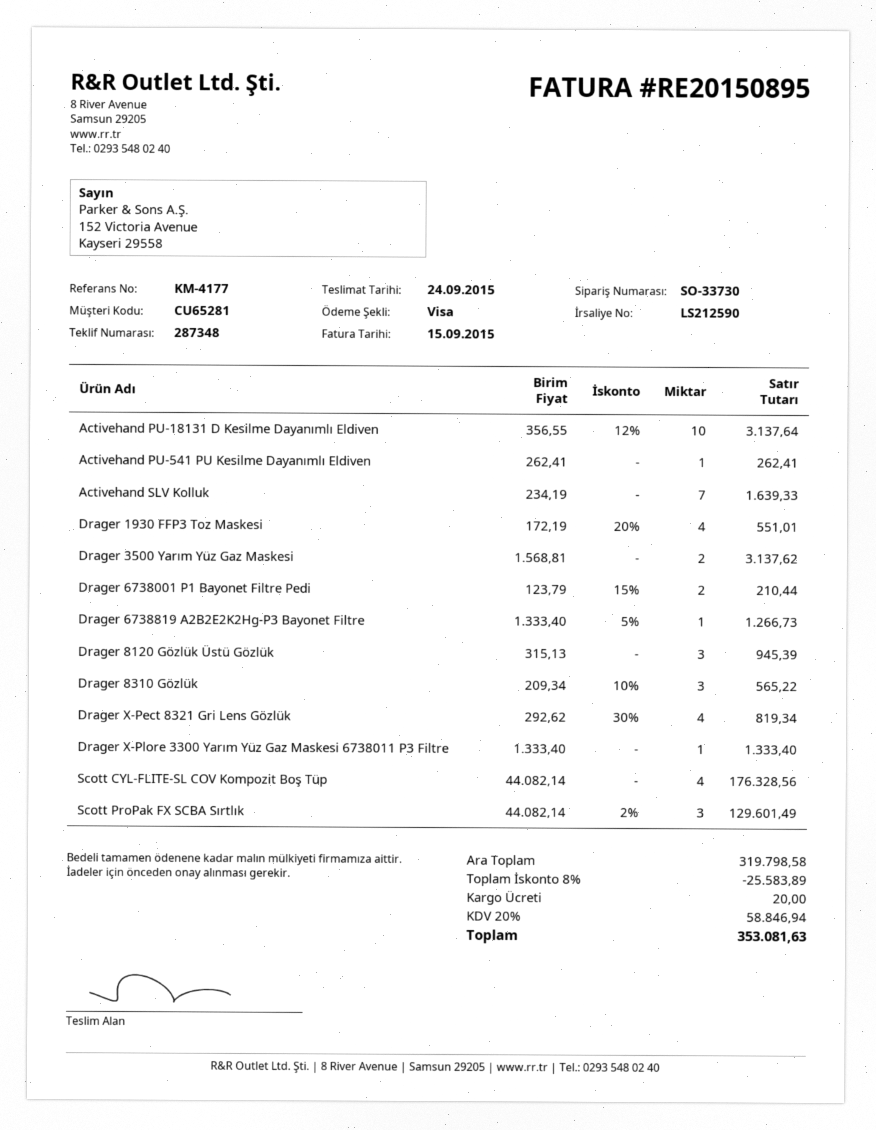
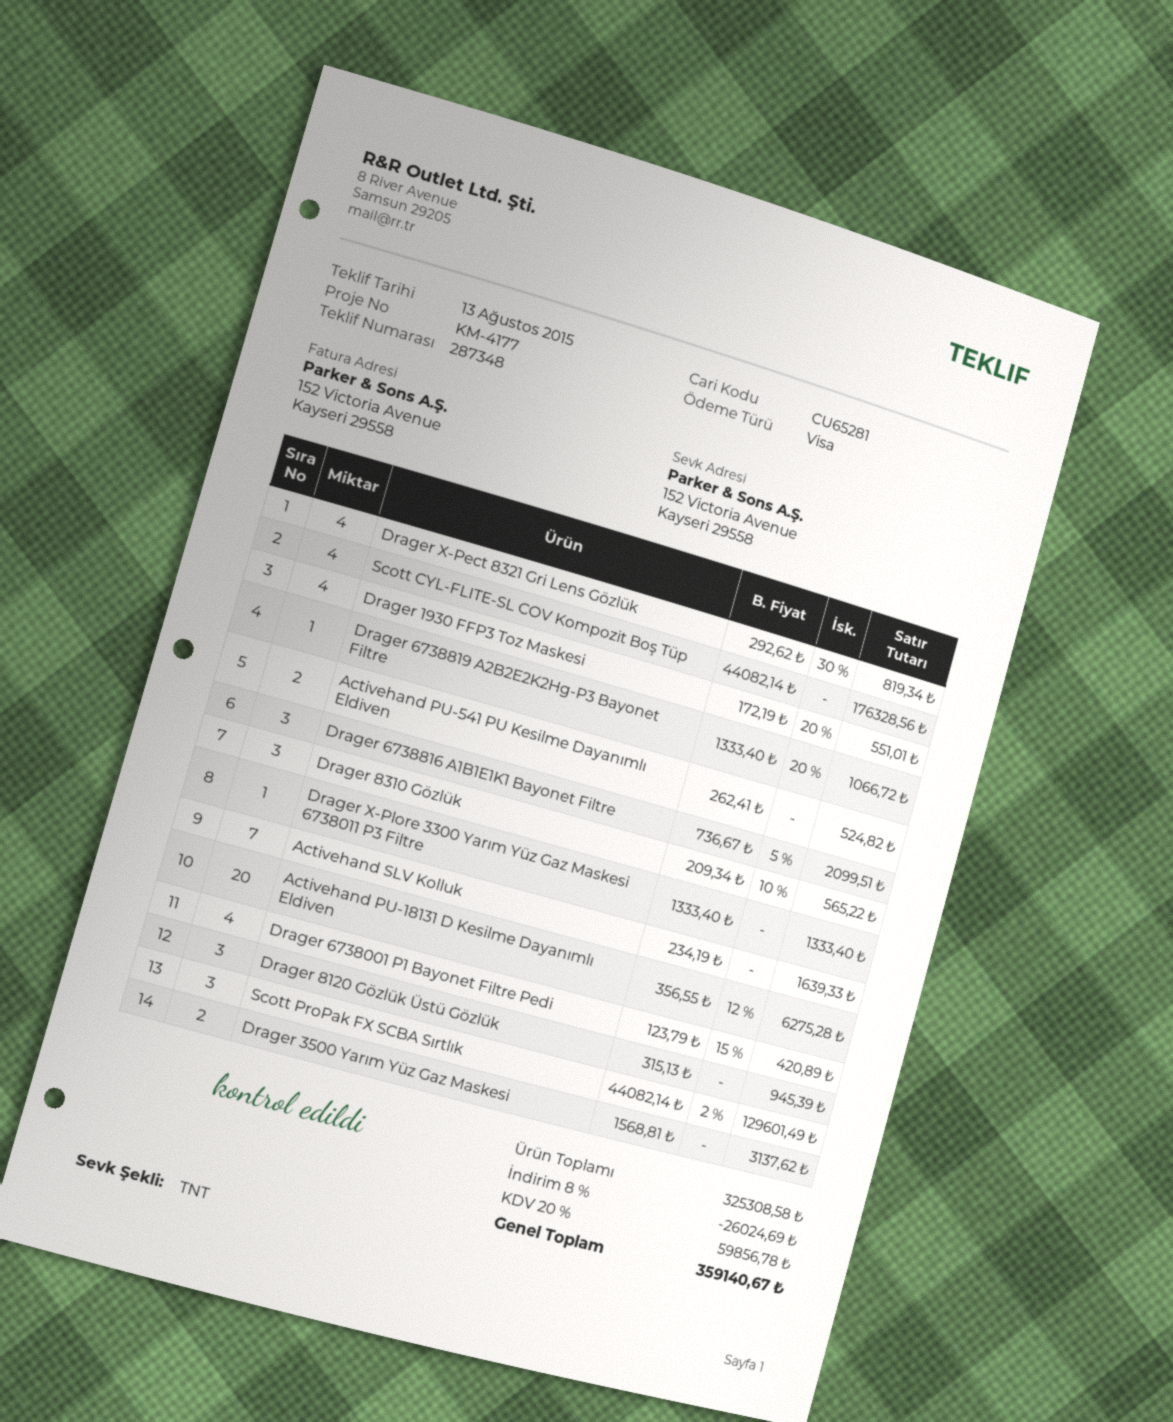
Activehand PU-18131 D Kesilme Dayanımlı Eldiven: 10 x 356.55 - 12% = 3137.64 -> 20 x 356.55 - 12% = 6275.28
Activehand PU-541 PU Kesilme Dayanımlı Eldiven: 1 x 262.41 = 262.41 -> 2 x 262.41 = 524.82
Drager 6738001 P1 Bayonet Filtre Pedi: 2 x 123.79 - 15% = 210.44 -> 4 x 123.79 - 15% = 420.89
Drager 6738819 A2B2E2K2Hg-P3 Bayonet Filtre: 1 x 1333.40 - 5% = 1266.73 -> 1 x 1333.40 - 20% = 1066.72
Drager 6738816 A1B1E1K1 Bayonet Filtre: none -> 3 x 736.67 - 5% = 2099.51
subtotal: 319798.58 -> 325308.58
discount: 8% = 25583.89 -> 8% = 26024.69
shipping: 20.00 -> none
tax: 20% = 58846.94 -> 20% = 59856.78
total: 353081.63 -> 359140.67

